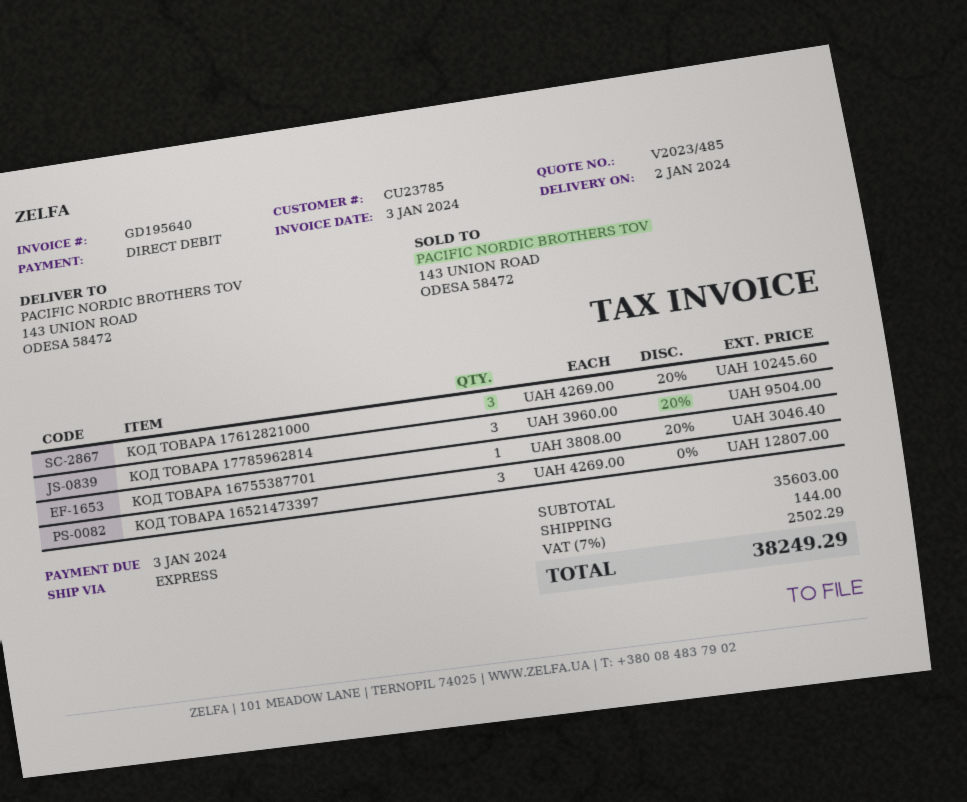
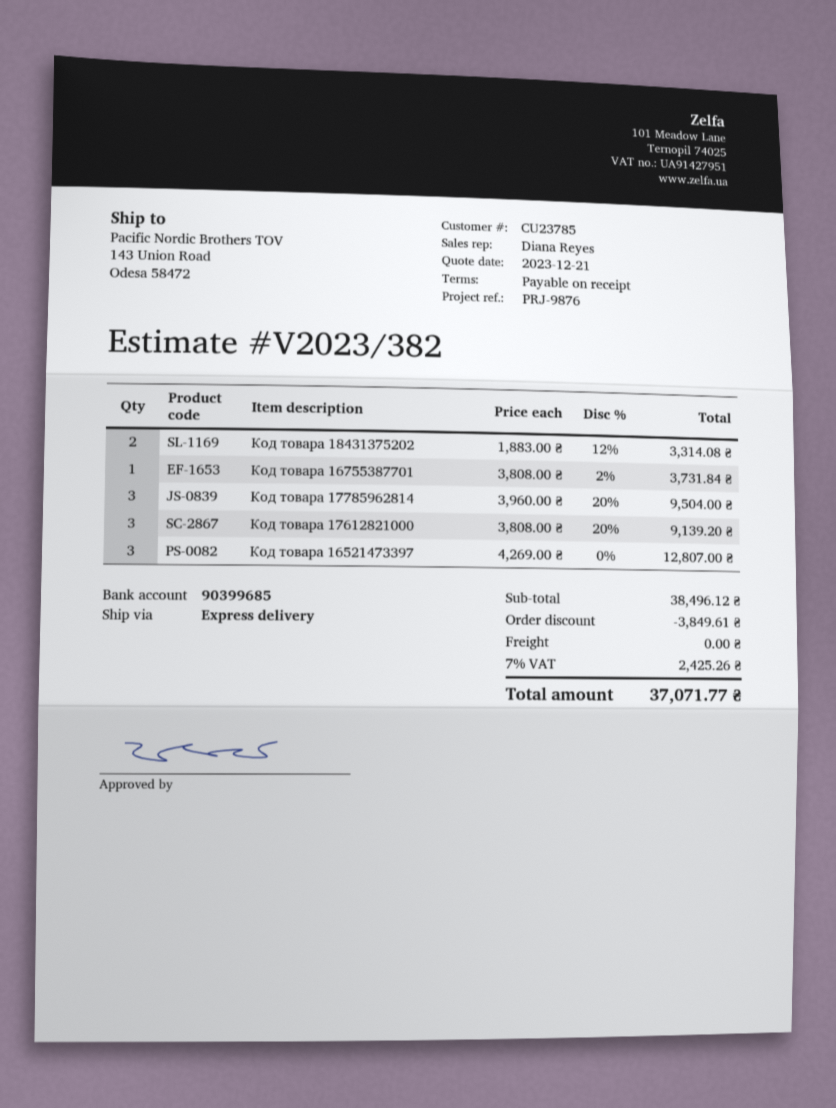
quote number: V2023/485 -> V2023/382
КОД ТОВАРА 17612821000: 3 x 4269.00 - 20% = 10245.60 -> 3 x 3808.00 - 20% = 9139.20
КОД ТОВАРА 16755387701: 1 x 3808.00 - 20% = 3046.40 -> 1 x 3808.00 - 2% = 3731.84
Код товара 18431375202: none -> 2 x 1883.00 - 12% = 3314.08
subtotal: 35603.00 -> 38496.12
discount: none -> 3849.61
shipping: 144.00 -> 0.00
tax: 7% = 2502.29 -> 7% = 2425.26
total: 38249.29 -> 37071.77

